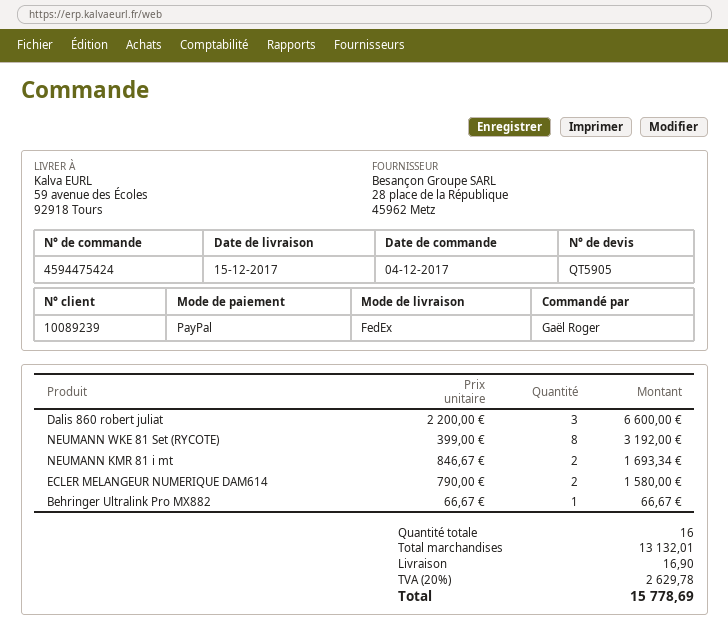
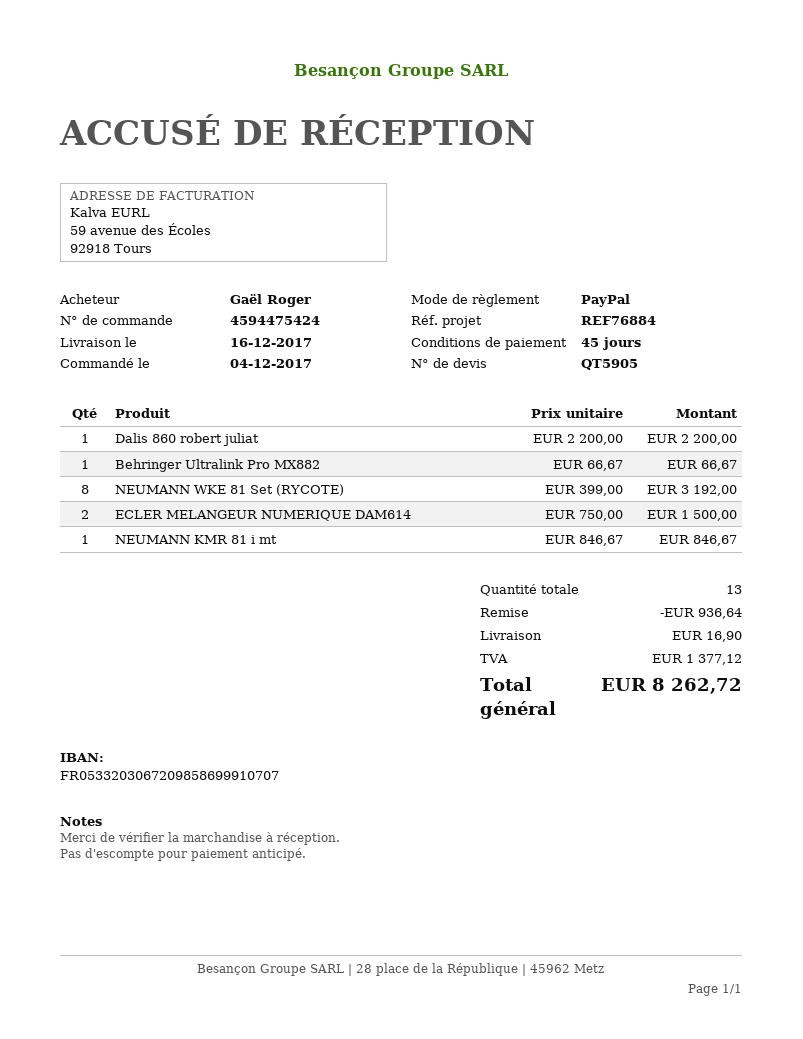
delivery date: 2017-12-15 -> 2017-12-16
Dalis 860 robert juliat: 3 x 2200.00 = 6600.00 -> 1 x 2200.00 = 2200.00
NEUMANN KMR 81 i mt: 2 x 846.67 = 1693.34 -> 1 x 846.67 = 846.67
ECLER MELANGEUR NUMERIQUE DAM614: 2 x 790.00 = 1580.00 -> 2 x 750.00 = 1500.00
total quantity: 16 -> 13
discount: none -> 936.64
tax: 2629.78 -> 1377.12
total: 15778.69 -> 8262.72

